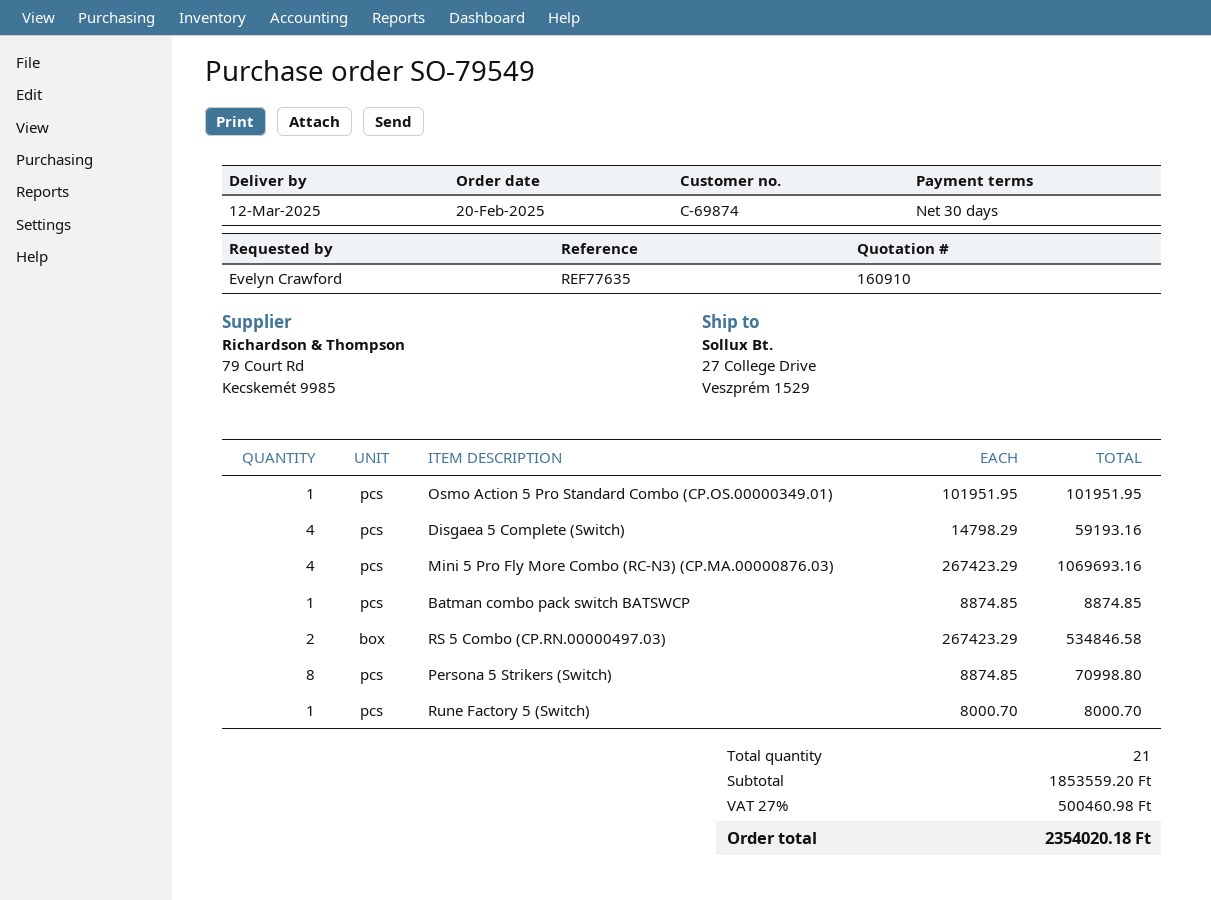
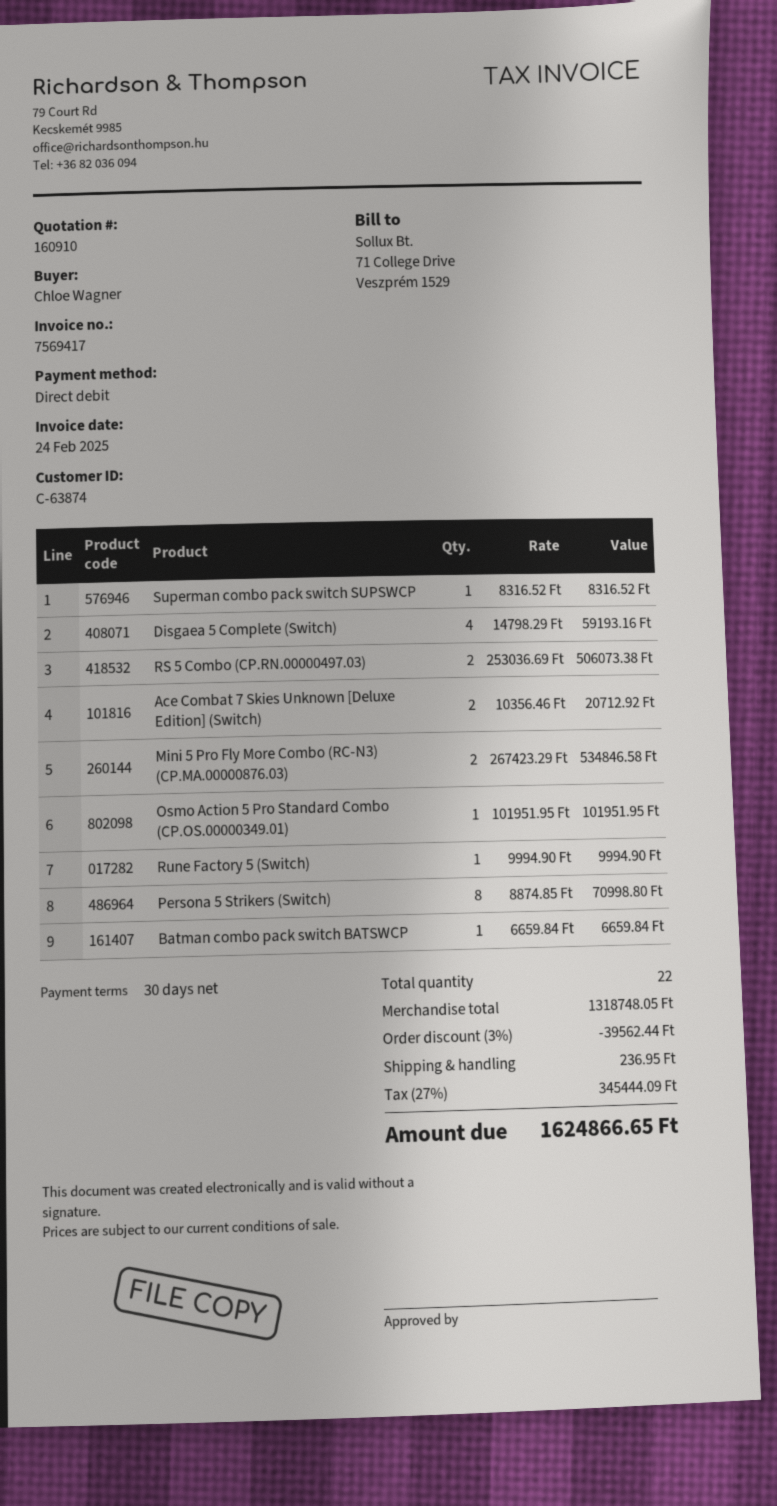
customer number: C-69874 -> C-63874
ordered by: Evelyn Crawford -> Chloe Wagner
Mini 5 Pro Fly More Combo (RC-N3) (CP.MA.00000876.03): 4 x 267423.29 = 1069693.16 -> 2 x 267423.29 = 534846.58
Batman combo pack switch BATSWCP: 1 x 8874.85 = 8874.85 -> 1 x 6659.84 = 6659.84
RS 5 Combo (CP.RN.00000497.03): 2 x 267423.29 = 534846.58 -> 2 x 253036.69 = 506073.38
Rune Factory 5 (Switch): 1 x 8000.70 = 8000.70 -> 1 x 9994.90 = 9994.90
Superman combo pack switch SUPSWCP: none -> 1 x 8316.52 = 8316.52
Ace Combat 7 Skies Unknown [Deluxe Edition] (Switch): none -> 2 x 10356.46 = 20712.92
total quantity: 21 -> 22
subtotal: 1853559.20 -> 1318748.05
discount: none -> 3% = 39562.44
shipping: none -> 236.95
tax: 27% = 500460.98 -> 27% = 345444.09
total: 2354020.18 -> 1624866.65

